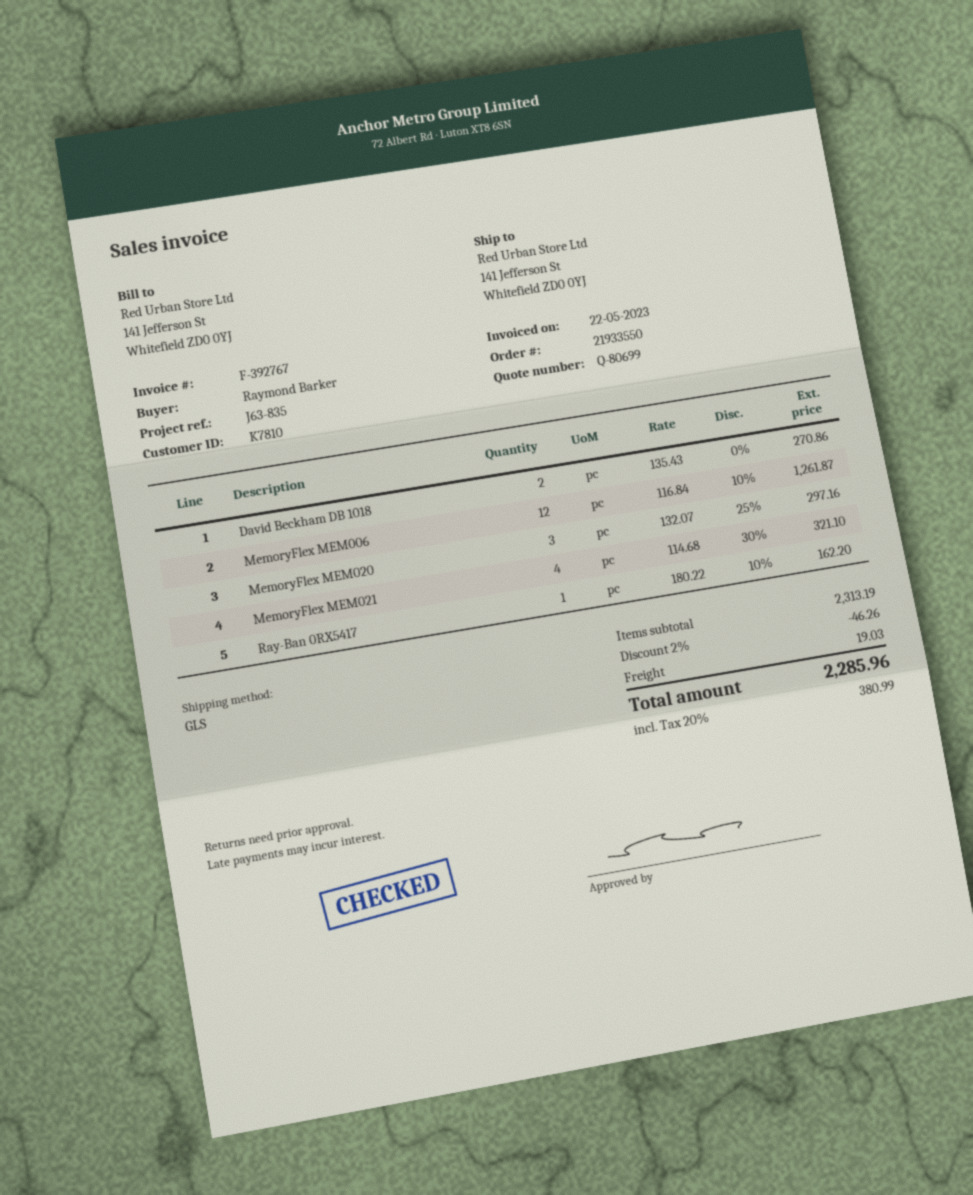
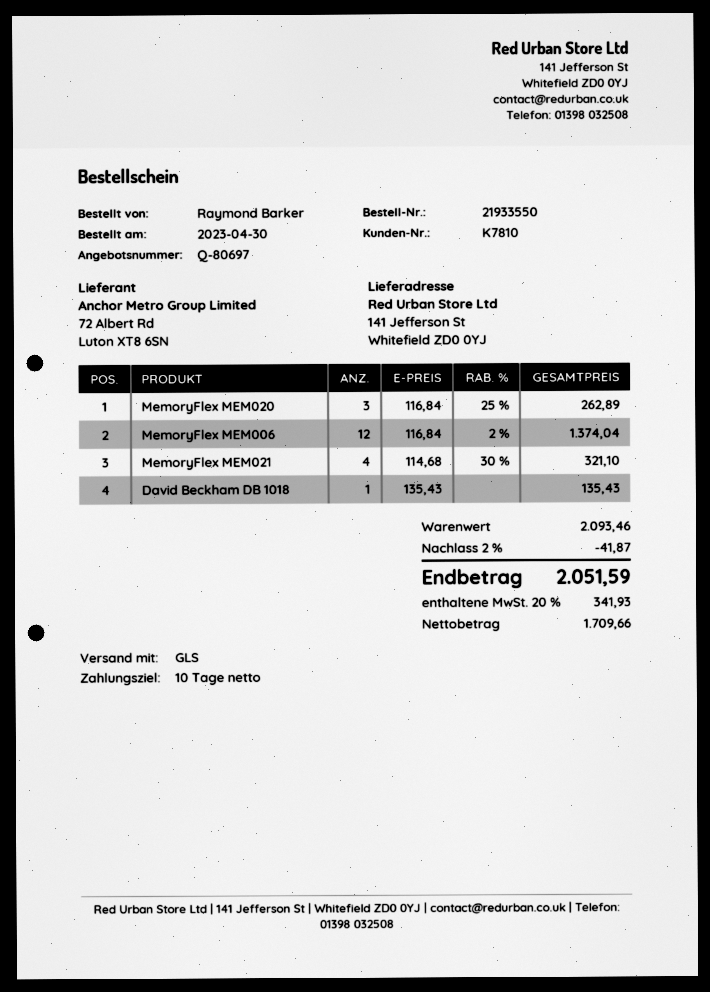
quote number: Q-80699 -> Q-80697
David Beckham DB 1018: 2 x 135.43 = 270.86 -> 1 x 135.43 = 135.43
MemoryFlex MEM006: 12 x 116.84 - 10% = 1261.87 -> 12 x 116.84 - 2% = 1374.04
MemoryFlex MEM020: 3 x 132.07 - 25% = 297.16 -> 3 x 116.84 - 25% = 262.89
Ray-Ban 0RX5417: 1 x 180.22 - 10% = 162.20 -> none
subtotal: 2313.19 -> 2093.46
discount: 2% = 46.26 -> 2% = 41.87
shipping: 19.03 -> none
tax: 20% = 380.99 -> 20% = 341.93
total: 2285.96 -> 2051.59

